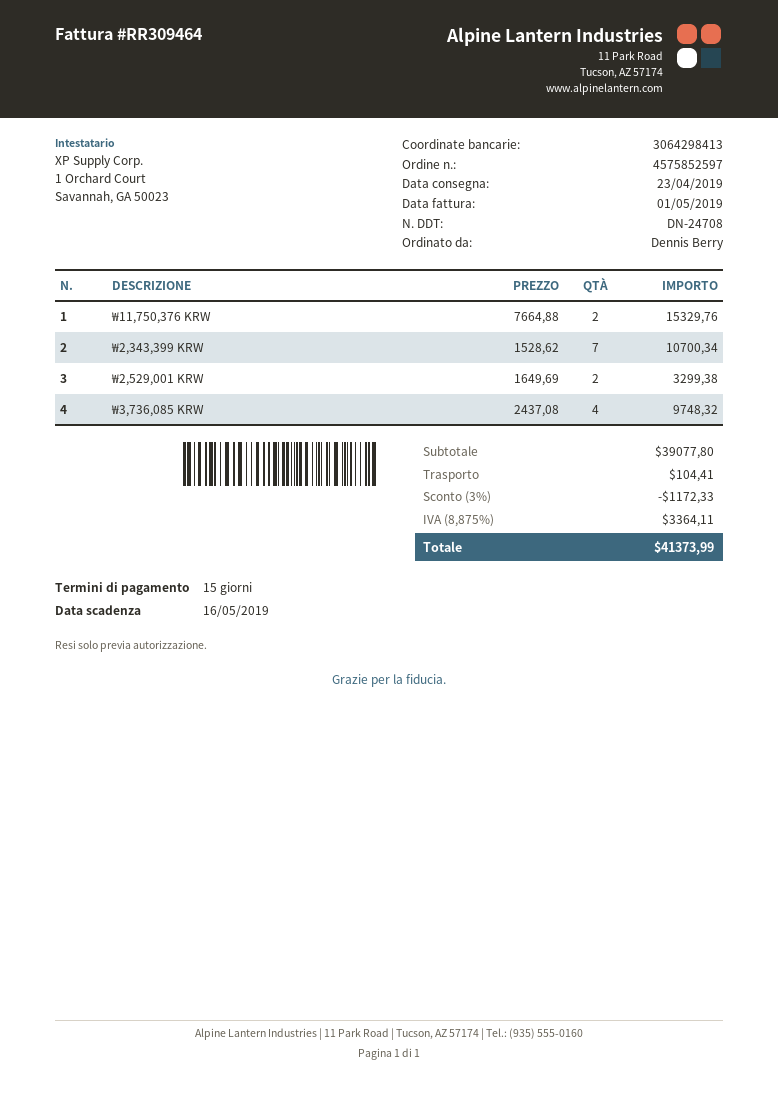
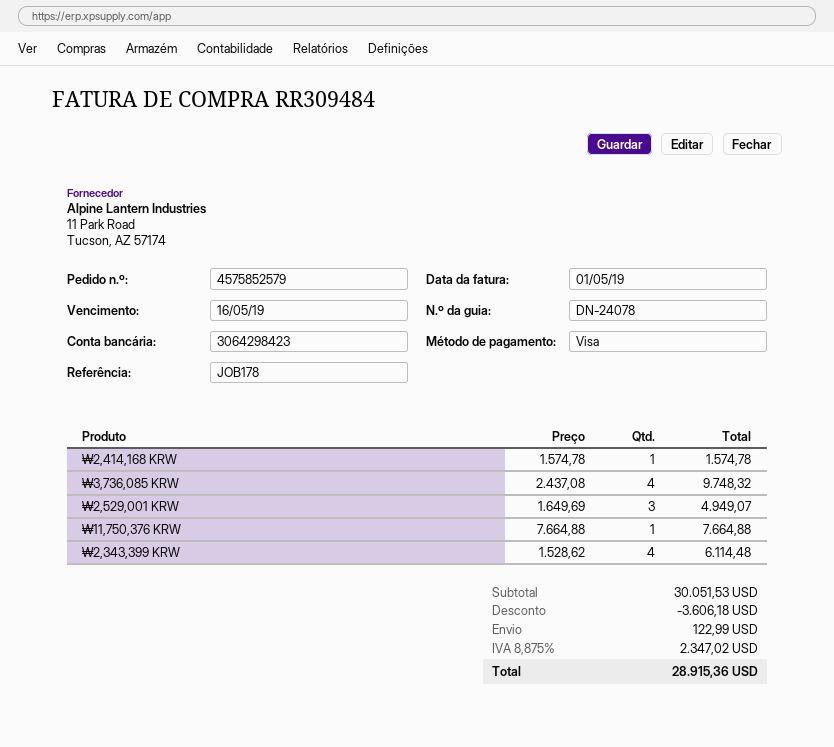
order number: 4575852597 -> 4575852579
delivery note number: DN-24708 -> DN-24078
invoice number: RR309464 -> RR309484
bank account: 3064298413 -> 3064298423
₩11,750,376 KRW: 2 x 7664.88 = 15329.76 -> 1 x 7664.88 = 7664.88
₩2,343,399 KRW: 7 x 1528.62 = 10700.34 -> 4 x 1528.62 = 6114.48
₩2,529,001 KRW: 2 x 1649.69 = 3299.38 -> 3 x 1649.69 = 4949.07
₩2,414,168 KRW: none -> 1 x 1574.78 = 1574.78
subtotal: 39077.80 -> 30051.53
discount: 1172.33 -> 3606.18
shipping: 104.41 -> 122.99
tax: 8.875% = 3364.11 -> 8.875% = 2347.02
total: 41373.99 -> 28915.36

